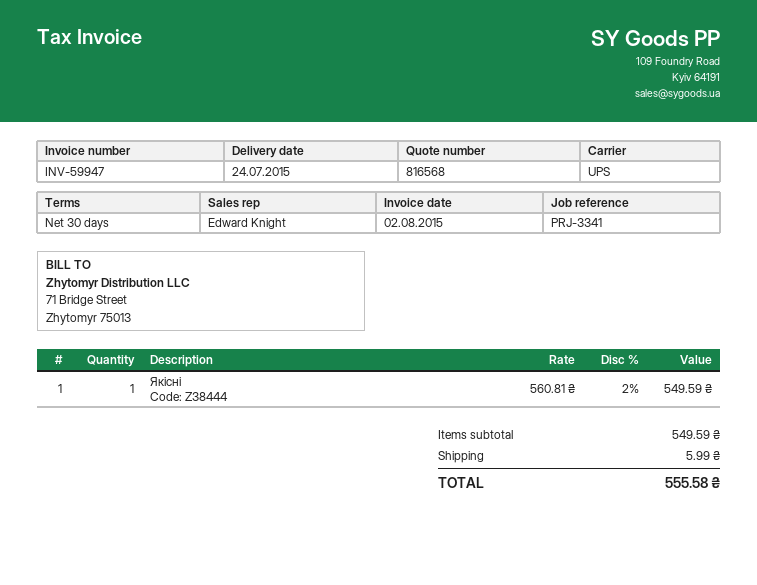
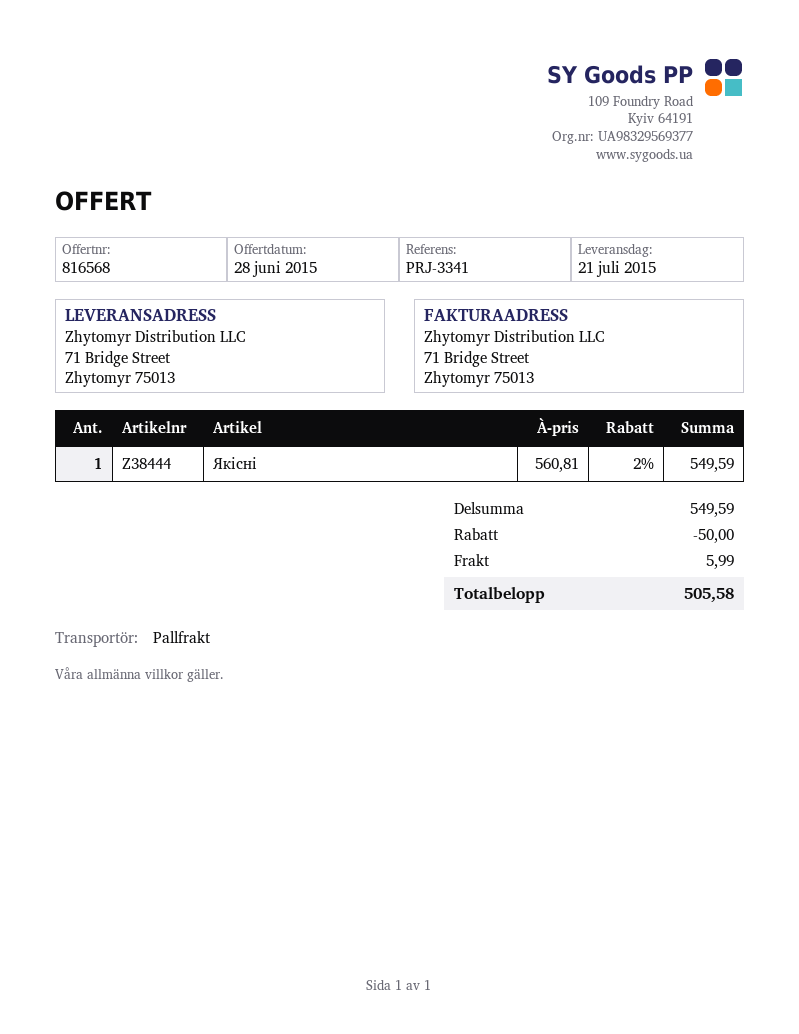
delivery date: 2015-07-24 -> 2015-07-21
shipping method: UPS -> pallet freight
discount: none -> 50.00
total: 555.58 -> 505.58

